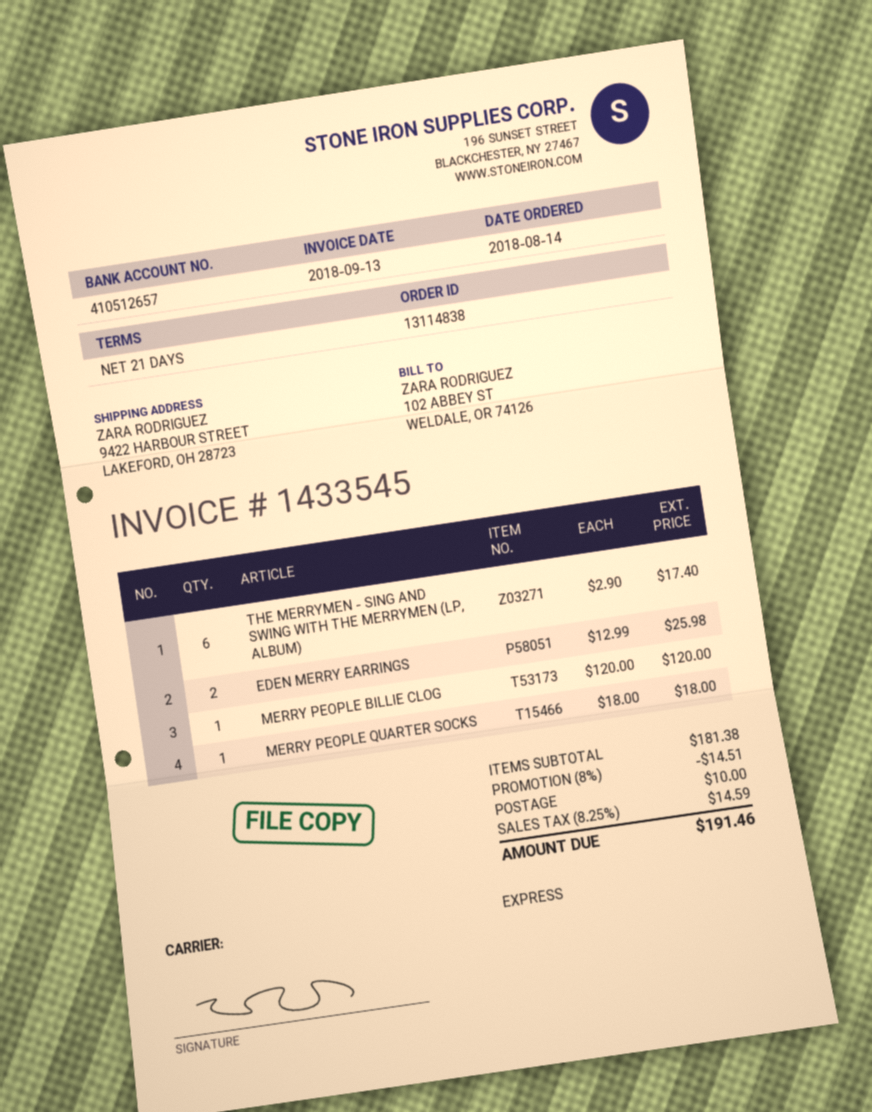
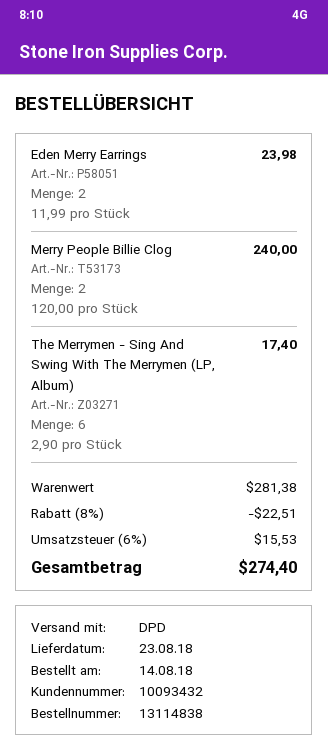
shipping method: express -> DPD
EDEN MERRY EARRINGS: 2 x 12.99 = 25.98 -> 2 x 11.99 = 23.98
MERRY PEOPLE BILLIE CLOG: 1 x 120.00 = 120.00 -> 2 x 120.00 = 240.00
MERRY PEOPLE QUARTER SOCKS: 1 x 18.00 = 18.00 -> none
subtotal: 181.38 -> 281.38
discount: 8% = 14.51 -> 8% = 22.51
shipping: 10.00 -> none
tax: 8.25% = 14.59 -> 6% = 15.53
total: 191.46 -> 274.40

